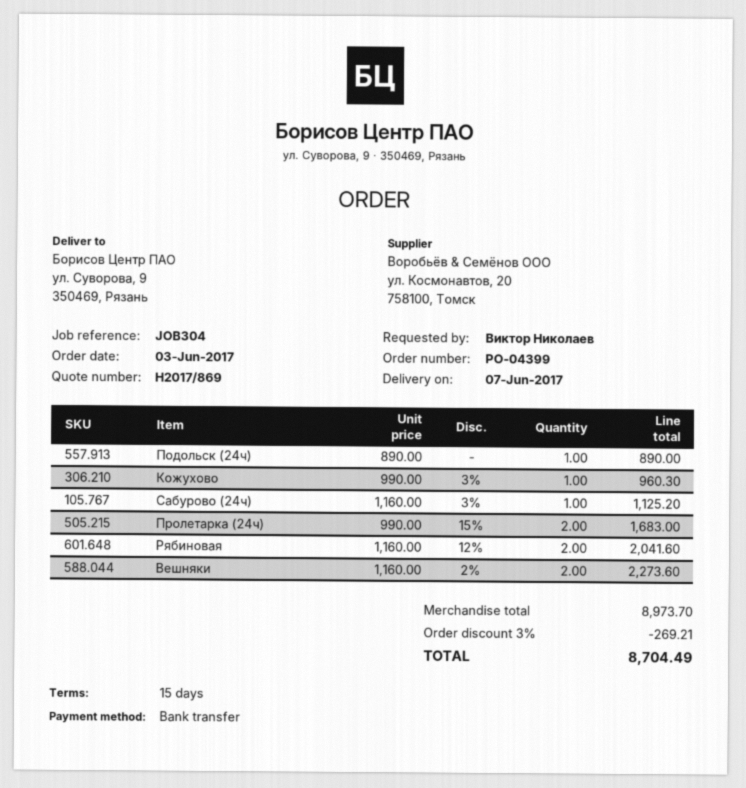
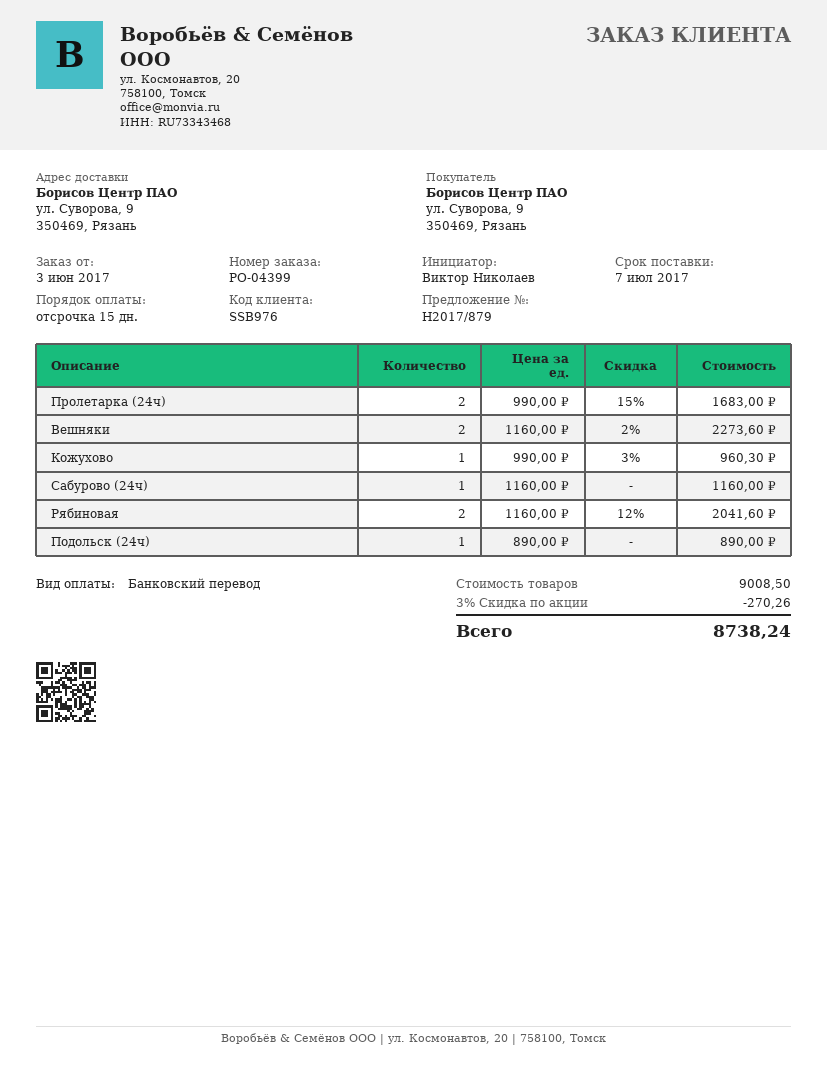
quote number: H2017/869 -> H2017/879
delivery date: 2017-06-07 -> 2017-07-07
Сабурово (24ч): 1 x 1160.00 - 3% = 1125.20 -> 1 x 1160.00 = 1160.00
subtotal: 8973.70 -> 9008.50
discount: 3% = 269.21 -> 3% = 270.26
total: 8704.49 -> 8738.24

